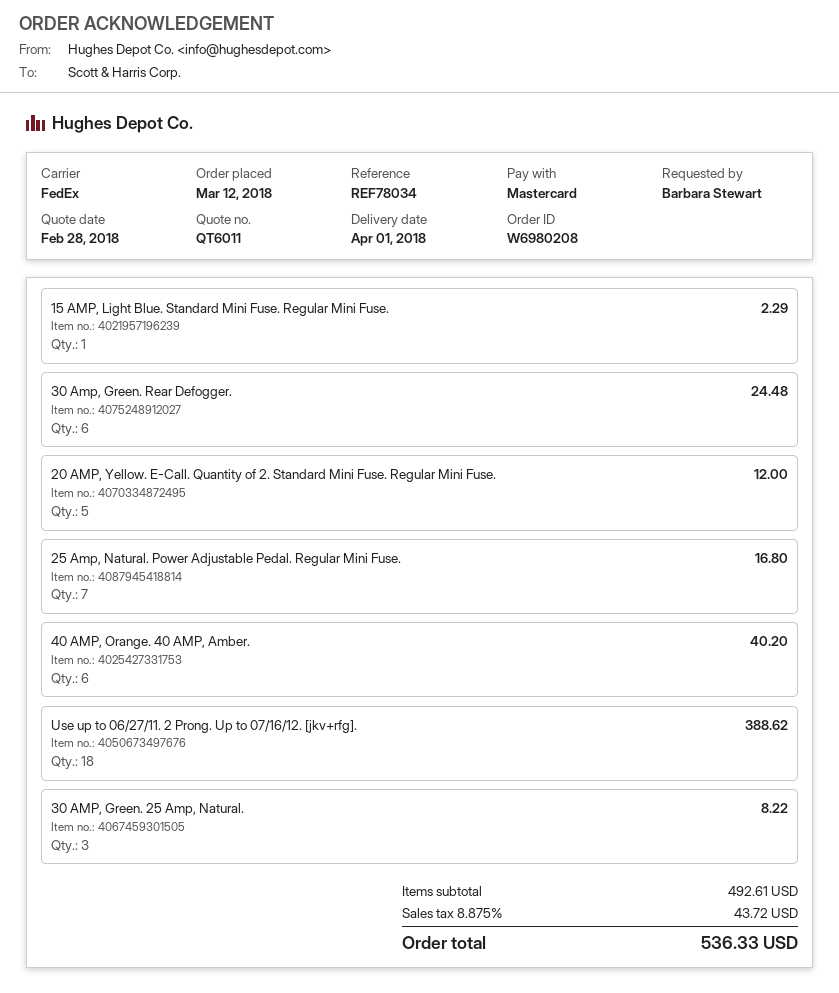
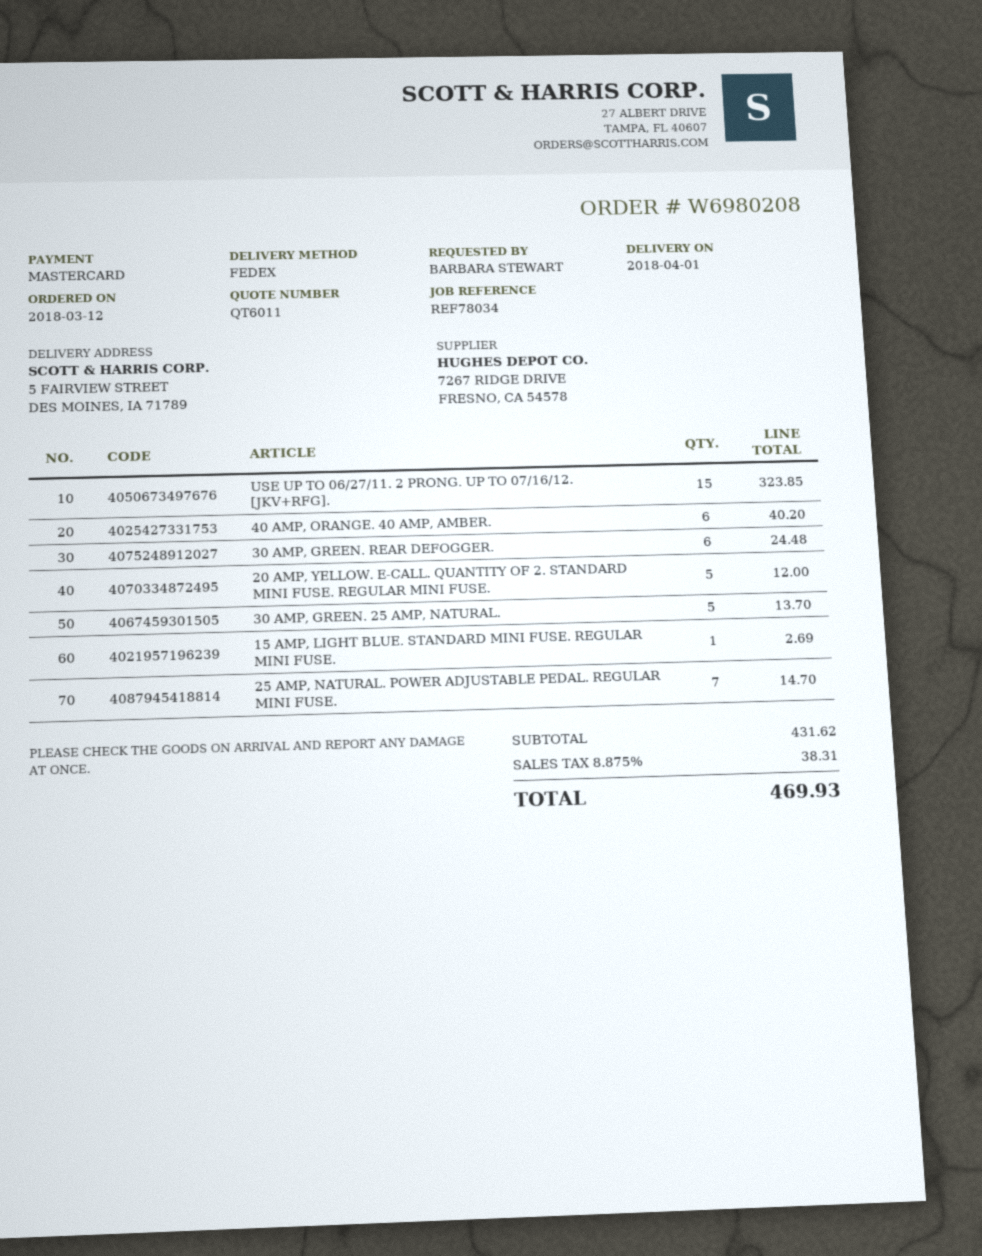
15 AMP, Light Blue. Standard Mini Fuse. Regular Mini Fuse.: 1 for 2.29 -> 1 for 2.69
25 Amp, Natural. Power Adjustable Pedal. Regular Mini Fuse.: 7 for 16.80 -> 7 for 14.70
Use up to 06/27/11. 2 Prong. Up to 07/16/12. [jkv+rfg].: 18 for 388.62 -> 15 for 323.85
30 AMP, Green. 25 Amp, Natural.: 3 for 8.22 -> 5 for 13.70
subtotal: 492.61 -> 431.62
tax: 8.875% = 43.72 -> 8.875% = 38.31
total: 536.33 -> 469.93

